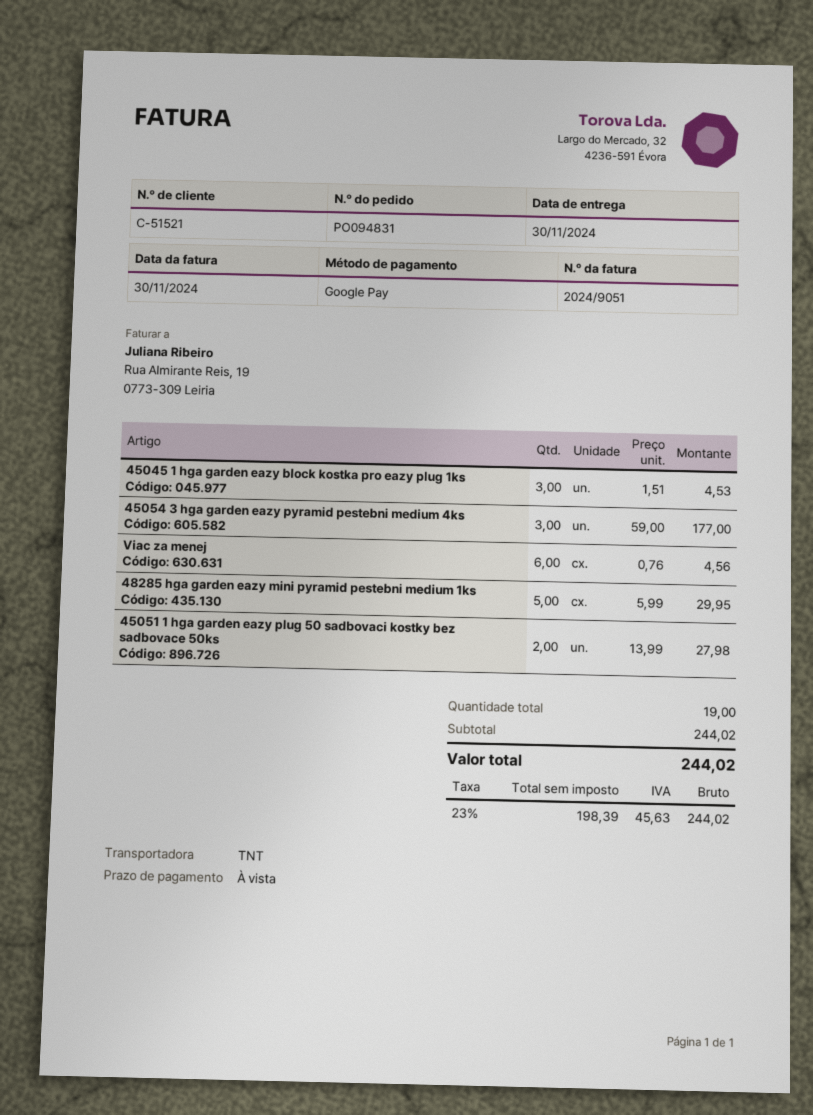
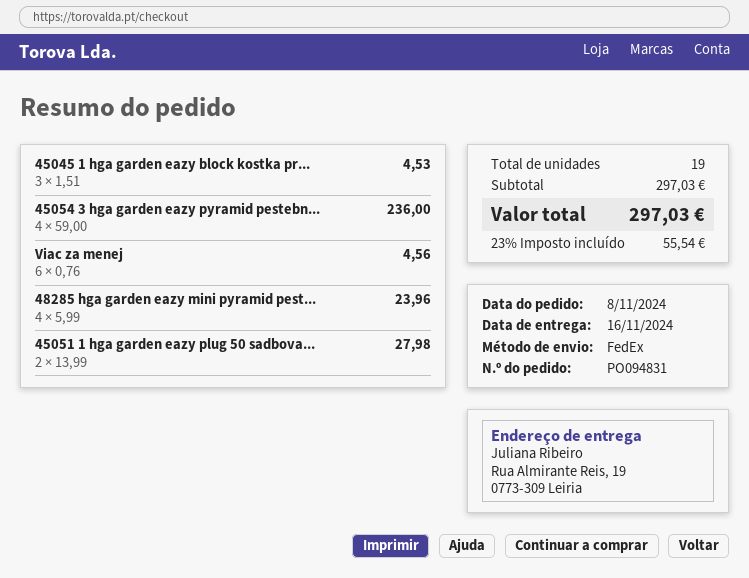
delivery date: 2024-11-30 -> 2024-11-16
shipping method: TNT -> FedEx
45054 3 hga garden eazy pyramid pestebni medium 4ks: 3 x 59.00 = 177.00 -> 4 x 59.00 = 236.00
48285 hga garden eazy mini pyramid pestebni medium 1ks: 5 x 5.99 = 29.95 -> 4 x 5.99 = 23.96
subtotal: 244.02 -> 297.03
tax: 23% = 45.63 -> 23% = 55.54
total: 244.02 -> 297.03

